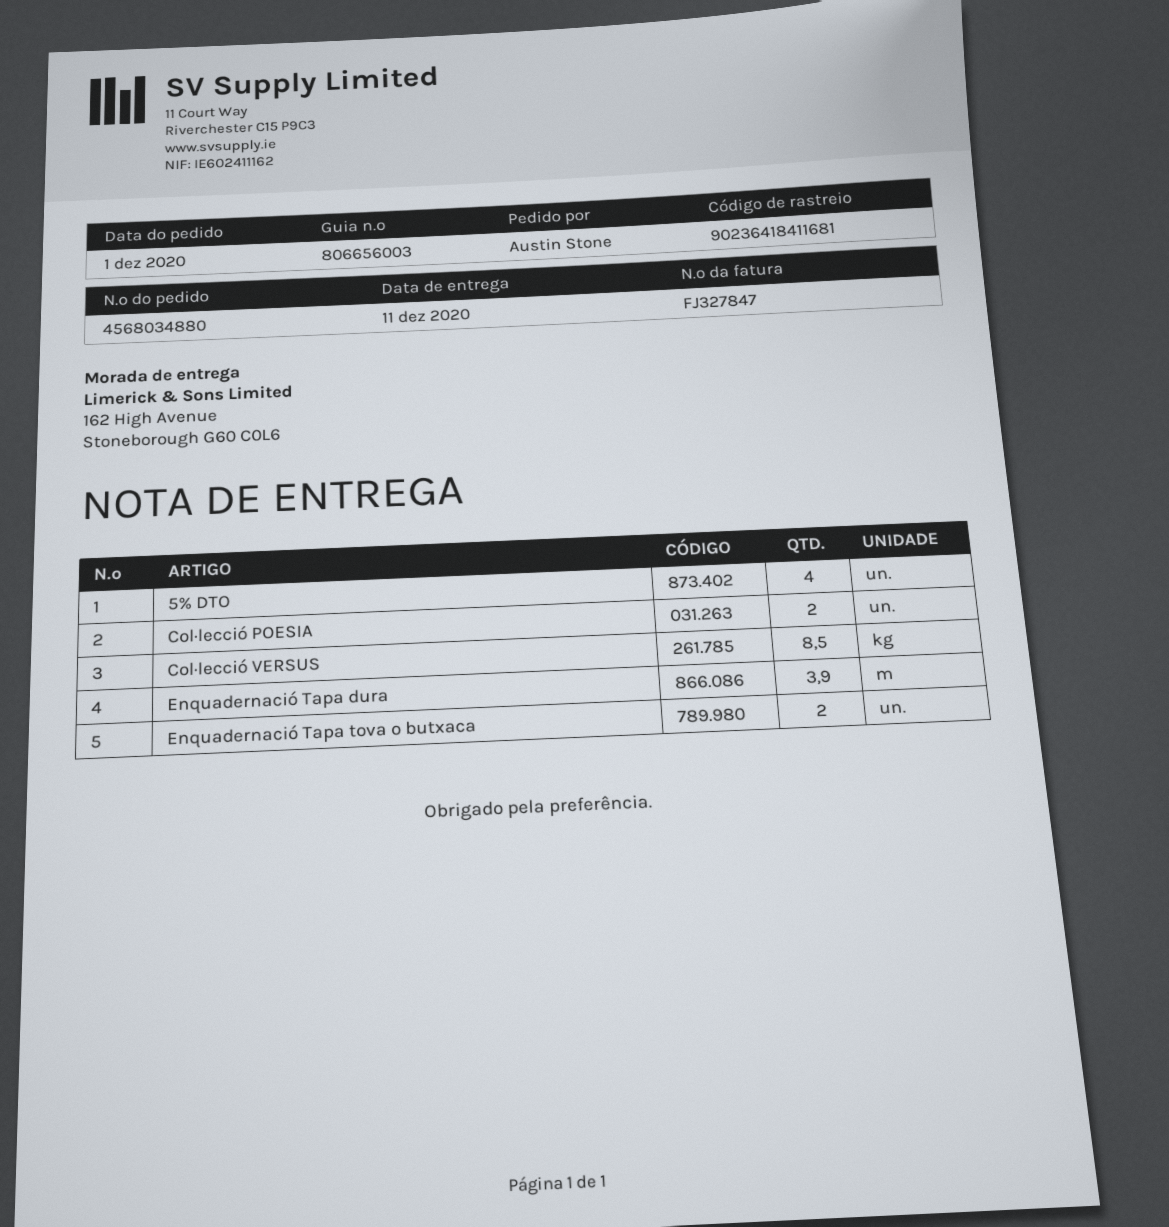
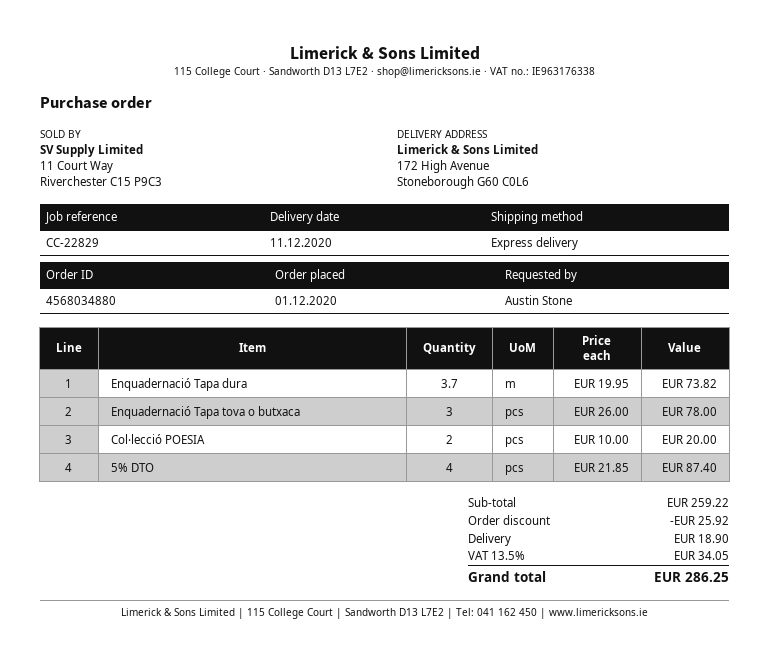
ship to: 162 High Avenue, Stoneborough G60 C0L6 -> 172 High Avenue, Stoneborough G60 C0L6
Col·lecció VERSUS: 8.5 -> none
Enquadernació Tapa dura: 3.9 -> 3.7
Enquadernació Tapa tova o butxaca: 2 -> 3

